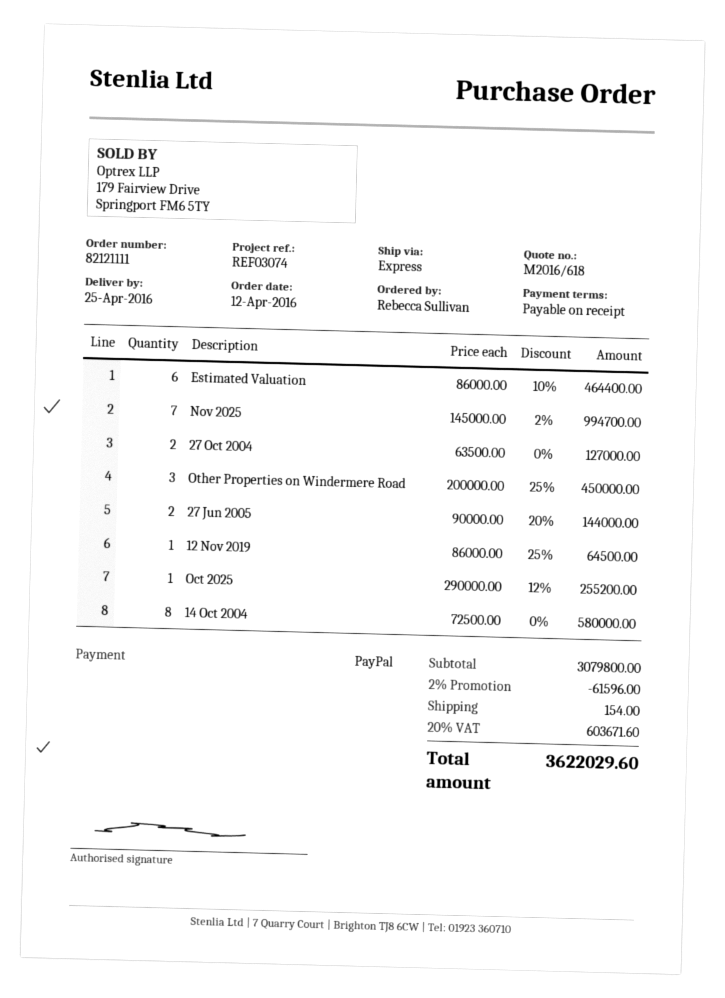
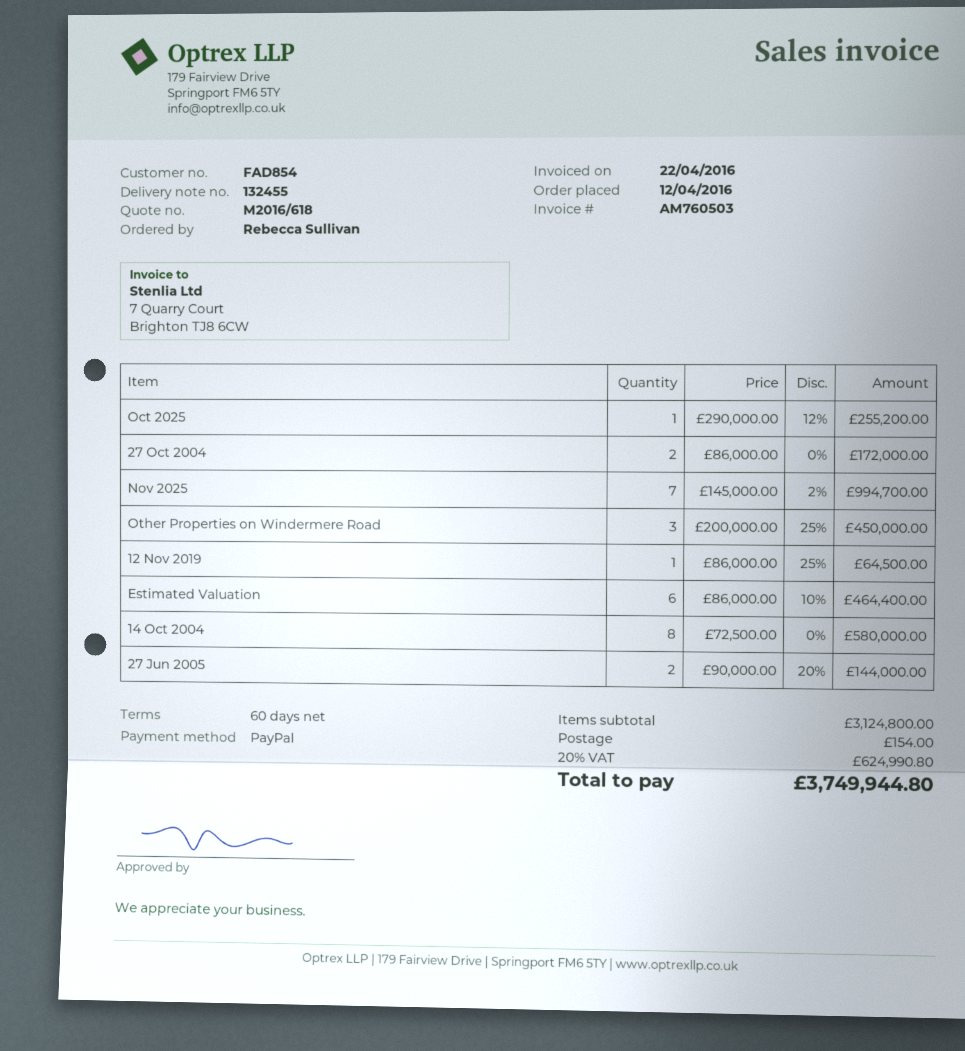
payment terms: on receipt -> 60 days
27 Oct 2004: 2 x 63500.00 = 127000.00 -> 2 x 86000.00 = 172000.00
subtotal: 3079800.00 -> 3124800.00
discount: 2% = 61596.00 -> none
tax: 20% = 603671.60 -> 20% = 624990.80
total: 3622029.60 -> 3749944.80

